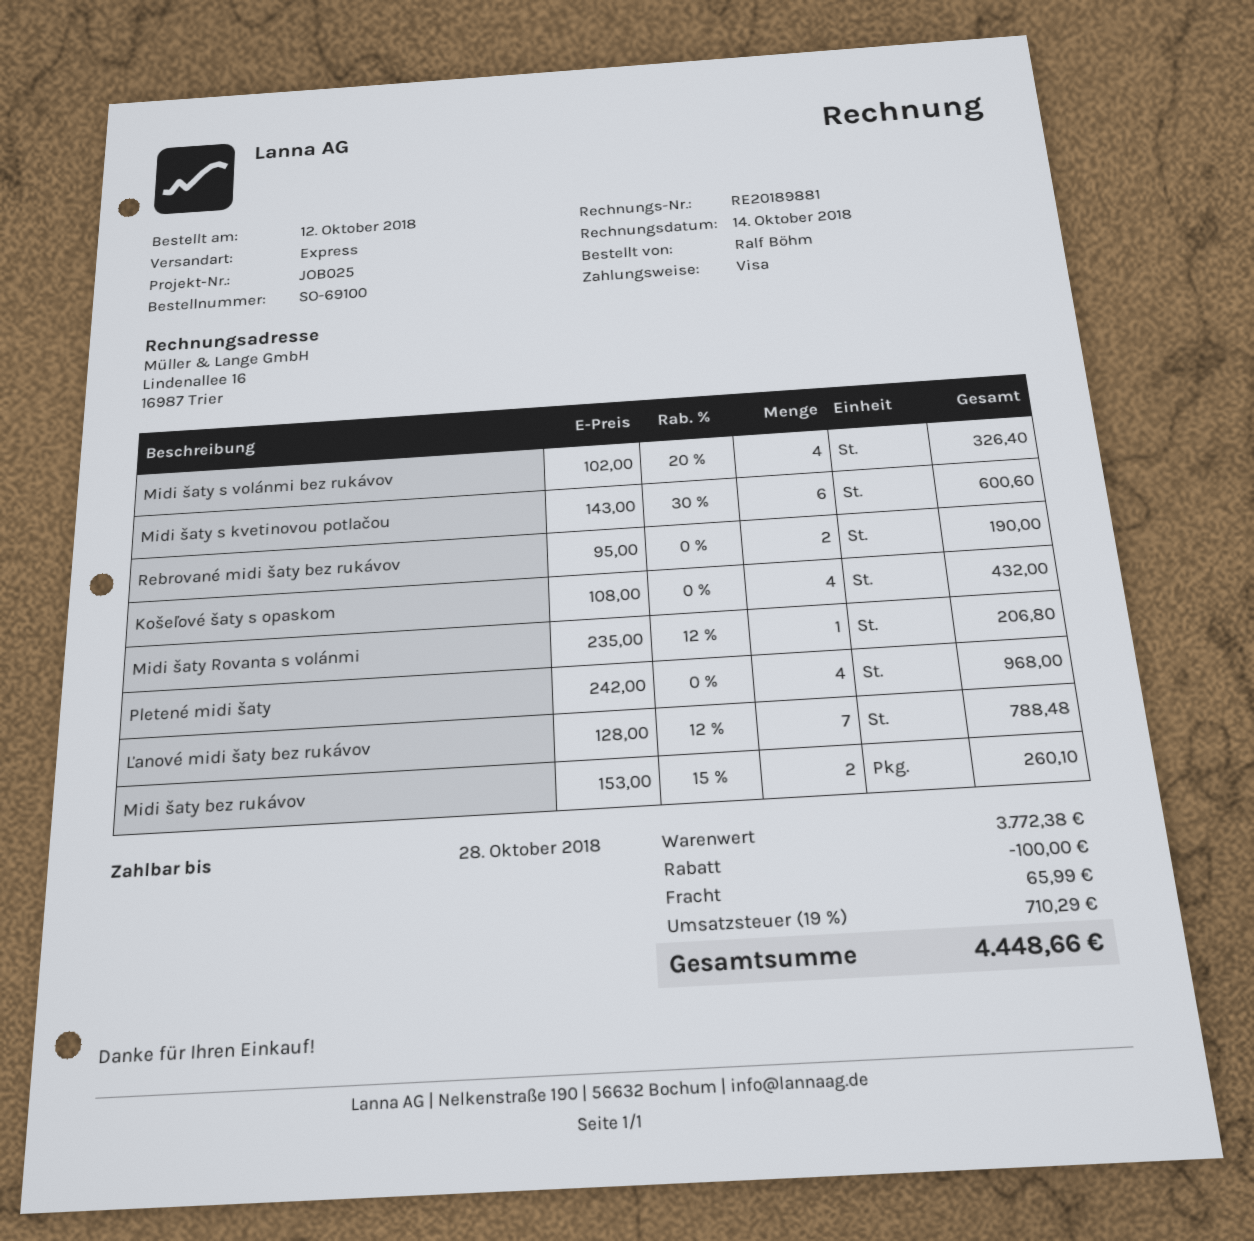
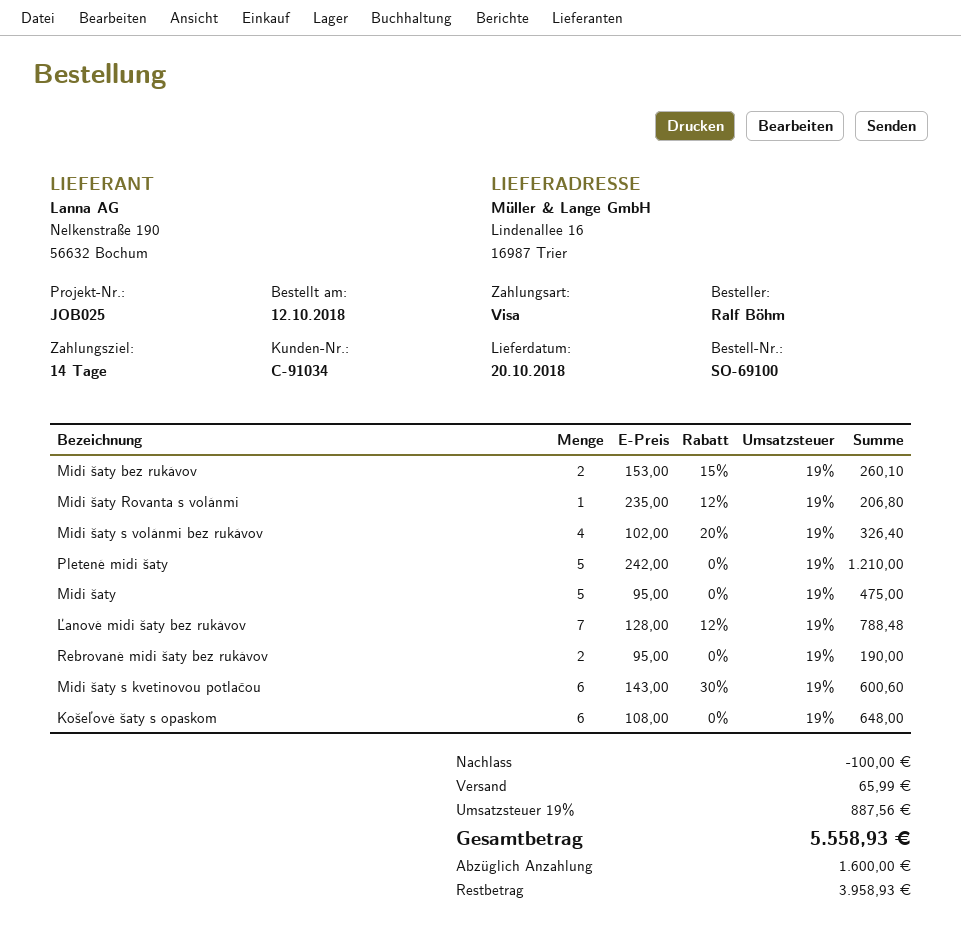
Košeľové šaty s opaskom: 4 x 108.00 = 432.00 -> 6 x 108.00 = 648.00
Pletené midi šaty: 4 x 242.00 = 968.00 -> 5 x 242.00 = 1210.00
Midi šaty: none -> 5 x 95.00 = 475.00
tax: 19% = 710.29 -> 19% = 887.56
total: 4448.66 -> 5558.93

